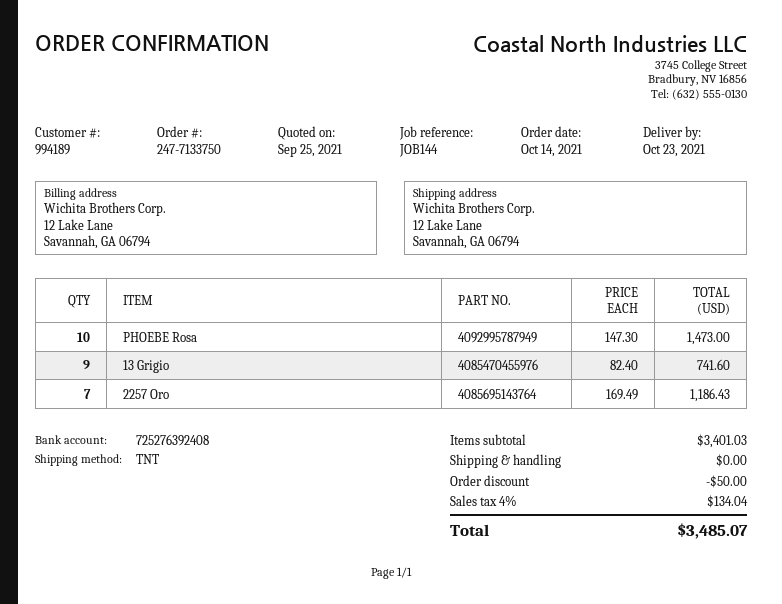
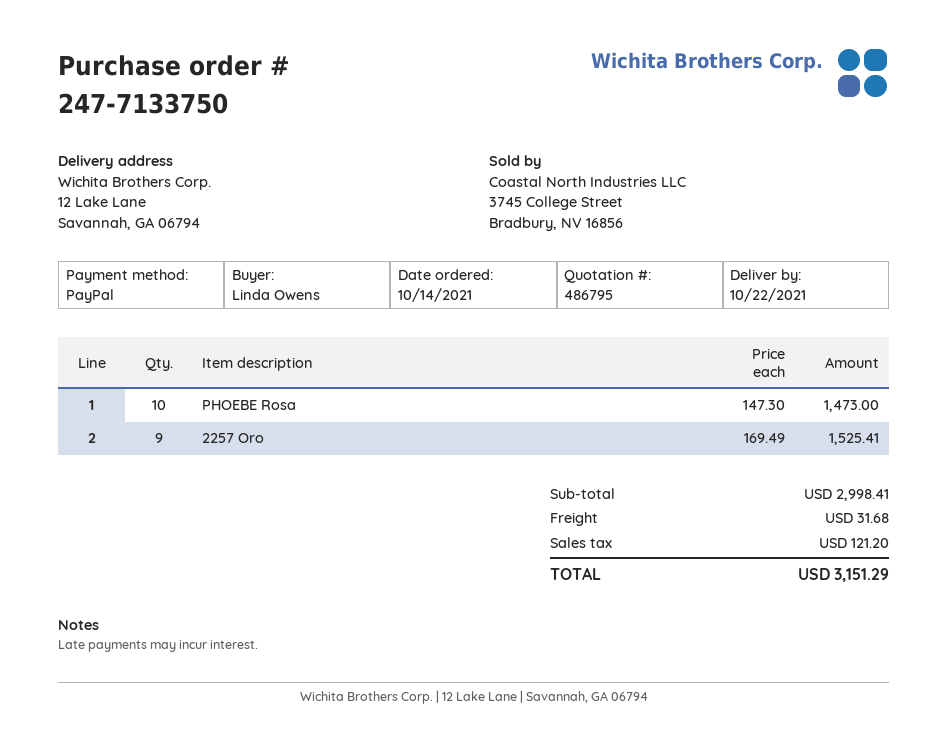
delivery date: 2021-10-23 -> 2021-10-22
13 Grigio: 9 x 82.40 = 741.60 -> none
2257 Oro: 7 x 169.49 = 1186.43 -> 9 x 169.49 = 1525.41
subtotal: 3401.03 -> 2998.41
discount: 50.00 -> none
shipping: 0.00 -> 31.68
tax: 134.04 -> 121.20
total: 3485.07 -> 3151.29

